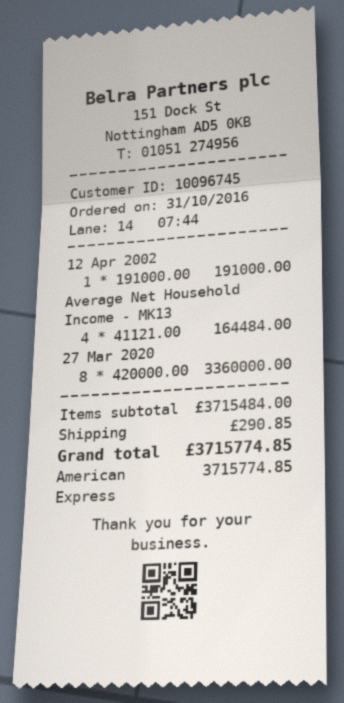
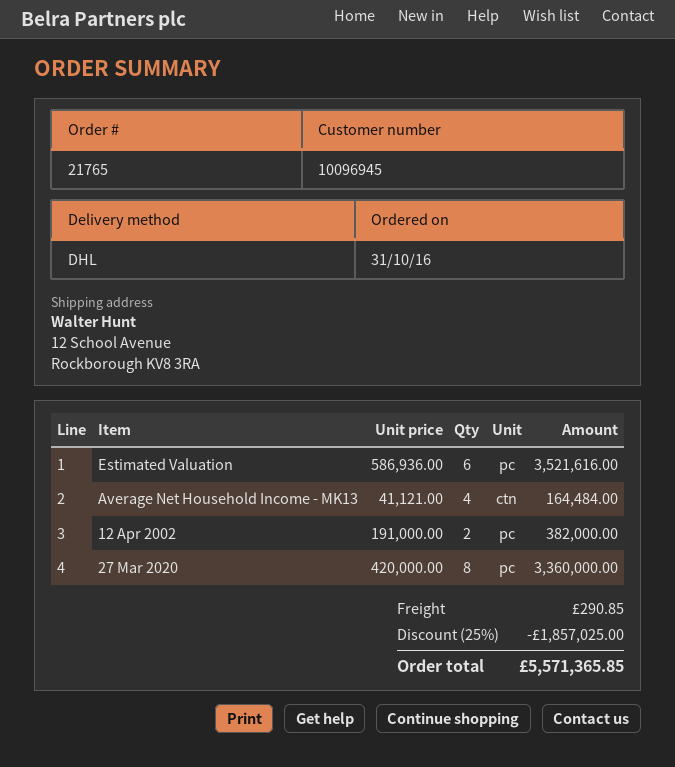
customer number: 10096745 -> 10096945
12 Apr 2002: 1 x 191000.00 = 191000.00 -> 2 x 191000.00 = 382000.00
Estimated Valuation: none -> 6 x 586936.00 = 3521616.00
discount: none -> 25% = 1857025.00
total: 3715774.85 -> 5571365.85

